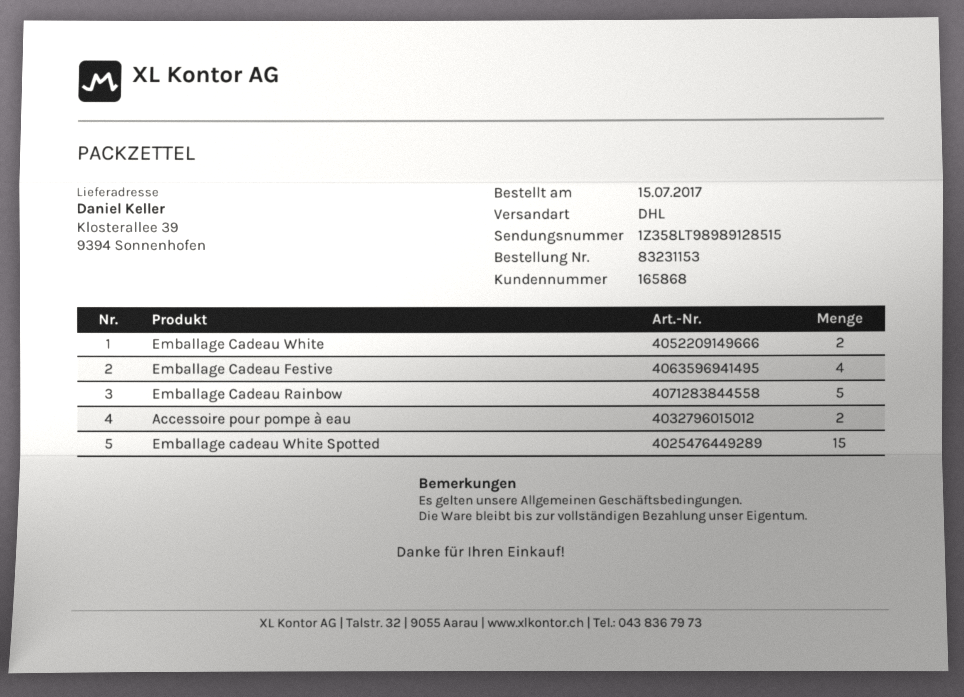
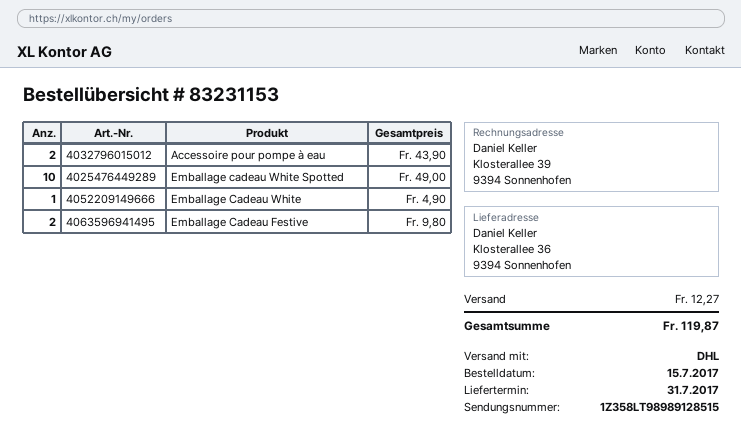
ship to: Klosterallee 39, 9394 Sonnenhofen -> Klosterallee 36, 9394 Sonnenhofen
Emballage Cadeau White: 2 -> 1
Emballage Cadeau Festive: 4 -> 2
Emballage Cadeau Rainbow: 5 -> none
Emballage cadeau White Spotted: 15 -> 10

